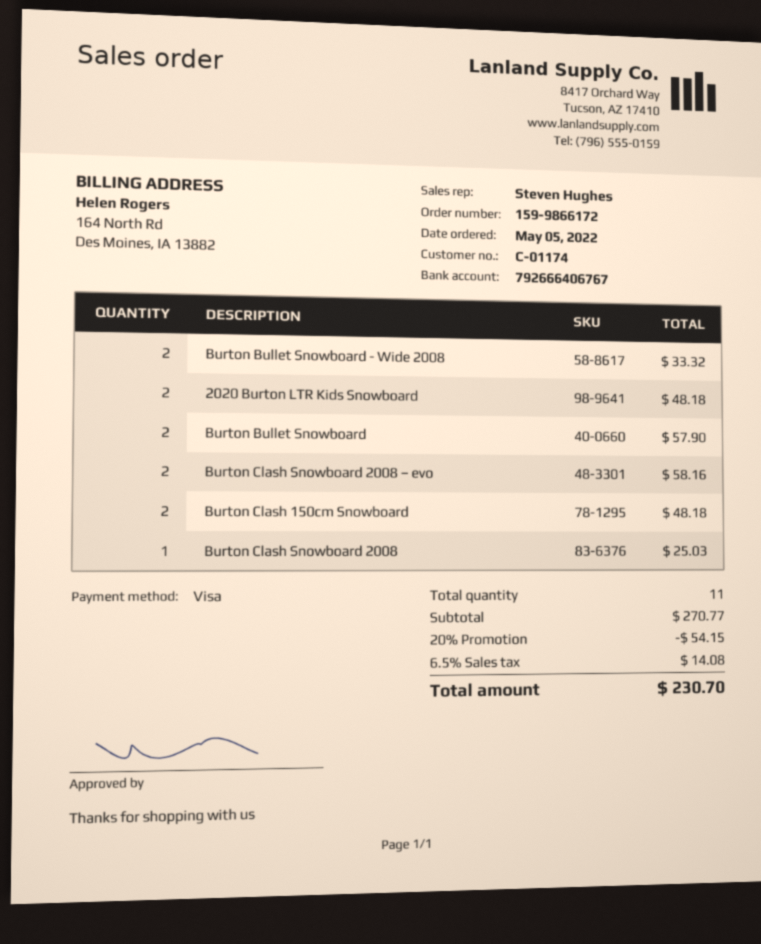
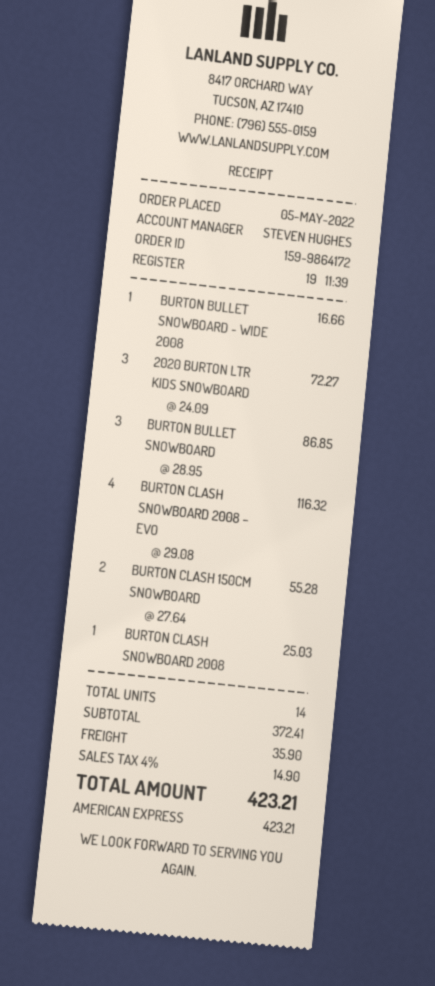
order number: 159-9866172 -> 159-9864172
payment method: Visa -> American Express
Burton Bullet Snowboard - Wide 2008: 2 for 33.32 -> 1 for 16.66
2020 Burton LTR Kids Snowboard: 2 for 48.18 -> 3 for 72.27
Burton Bullet Snowboard: 2 for 57.90 -> 3 for 86.85
Burton Clash Snowboard 2008 – evo: 2 for 58.16 -> 4 for 116.32
Burton Clash 150cm Snowboard: 2 for 48.18 -> 2 for 55.28
total quantity: 11 -> 14
subtotal: 270.77 -> 372.41
discount: 20% = 54.15 -> none
shipping: none -> 35.90
tax: 6.5% = 14.08 -> 4% = 14.90
total: 230.70 -> 423.21

